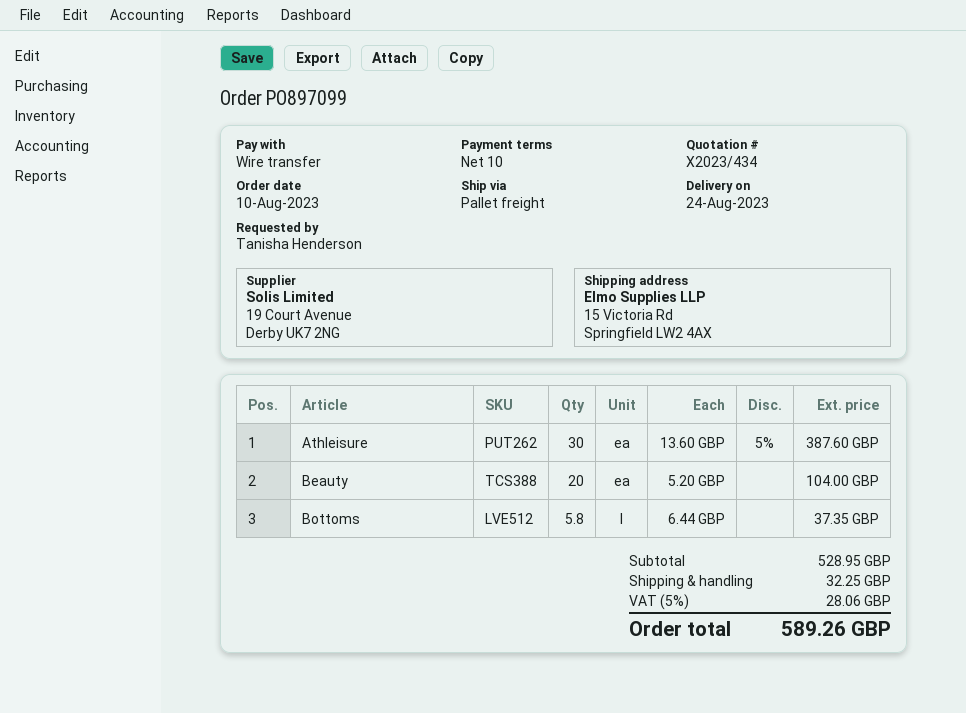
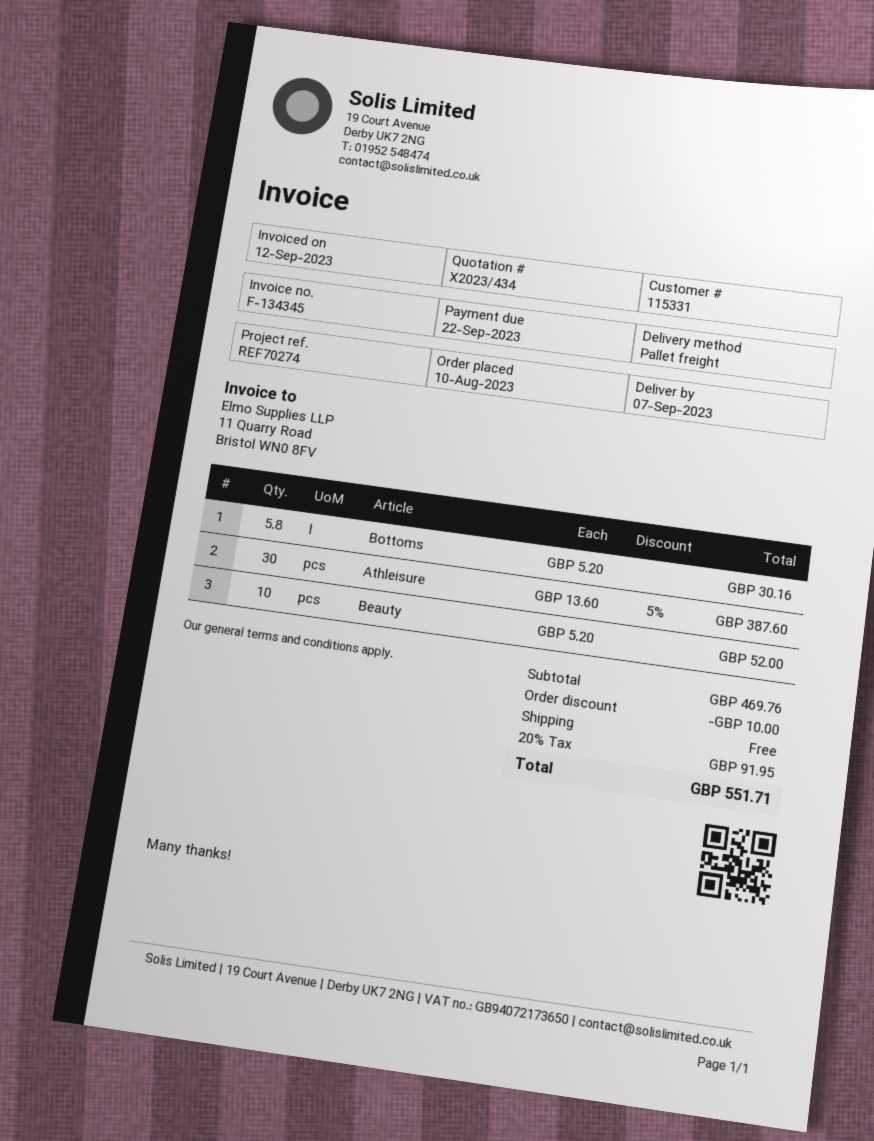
delivery date: 2023-08-24 -> 2023-09-07
Beauty: 20 x 5.20 = 104.00 -> 10 x 5.20 = 52.00
Bottoms: 5.8 x 6.44 = 37.35 -> 5.8 x 5.20 = 30.16
subtotal: 528.95 -> 469.76
discount: none -> 10.00
shipping: 32.25 -> 0.00
tax: 5% = 28.06 -> 20% = 91.95
total: 589.26 -> 551.71

